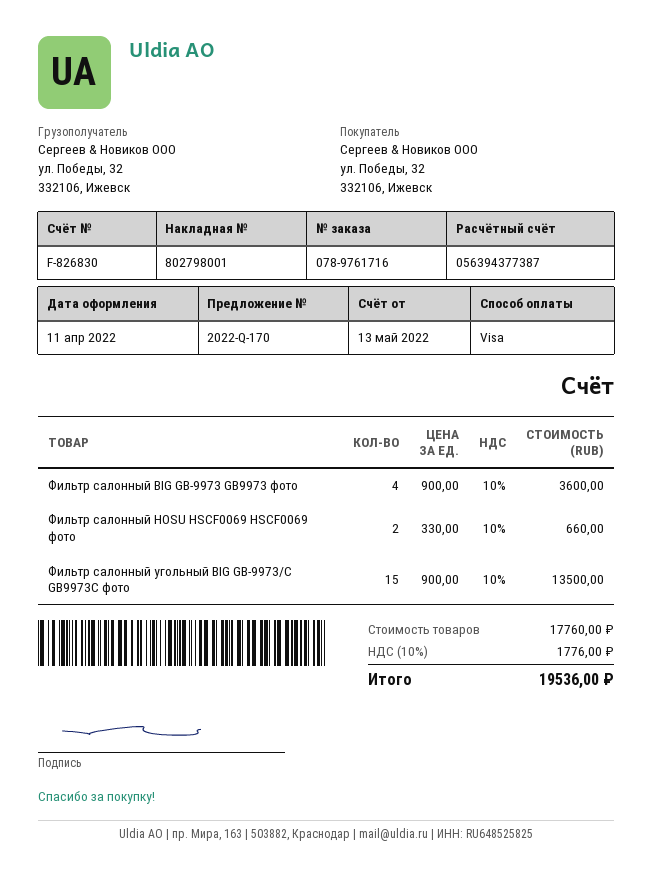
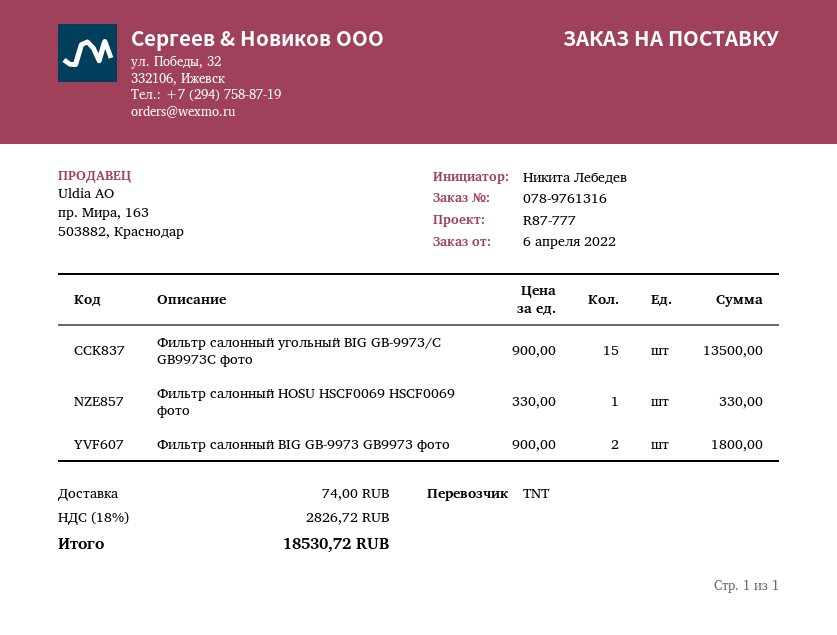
order number: 078-9761716 -> 078-9761316
order date: 2022-04-11 -> 2022-04-06
Фильтр салонный BIG GB-9973 GB9973 фото: 4 x 900.00 = 3600.00 -> 2 x 900.00 = 1800.00
Фильтр салонный HOSU HSCF0069 HSCF0069 фото: 2 x 330.00 = 660.00 -> 1 x 330.00 = 330.00
shipping: none -> 74.00
tax: 10% = 1776.00 -> 18% = 2826.72
total: 19536.00 -> 18530.72

